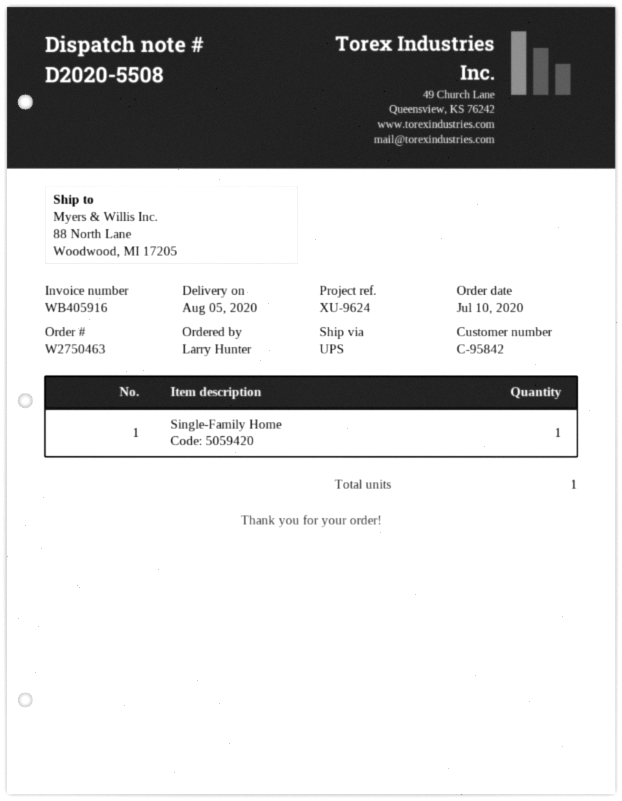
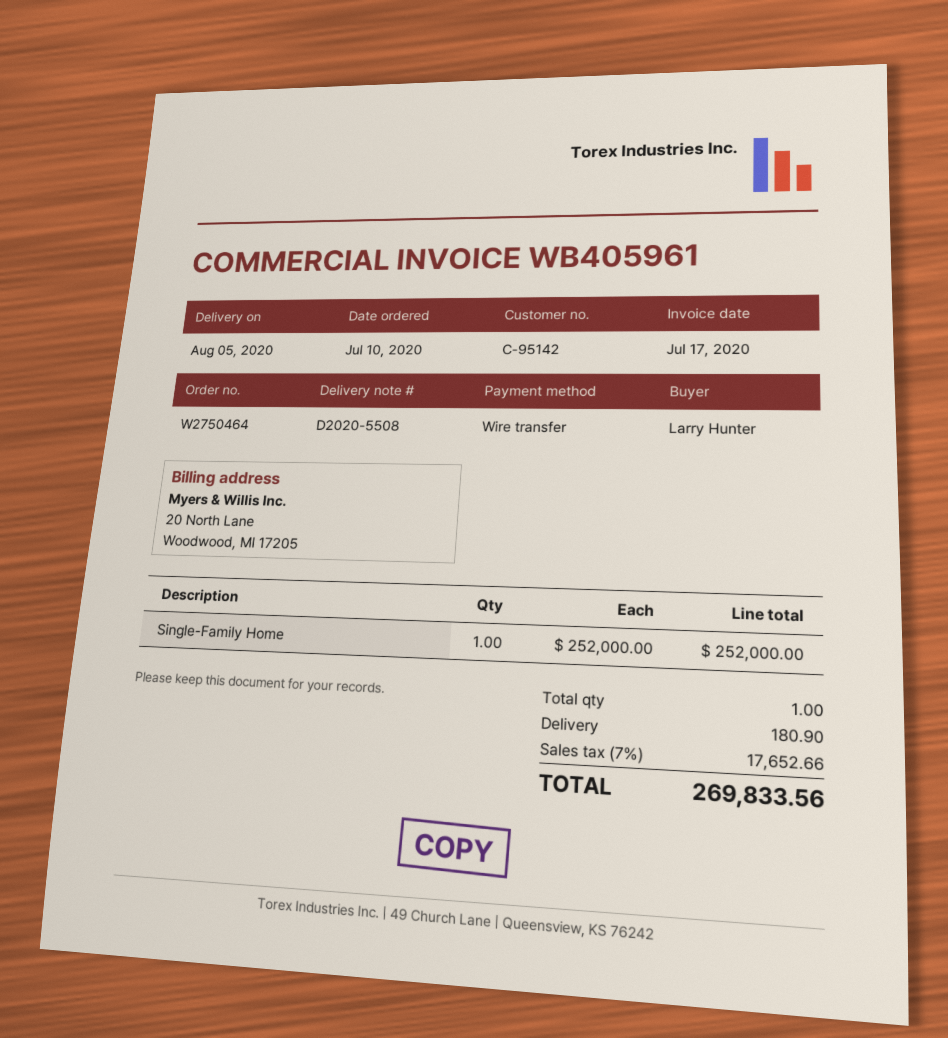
order number: W2750463 -> W2750464
invoice number: WB405916 -> WB405961
customer number: C-95842 -> C-95142

